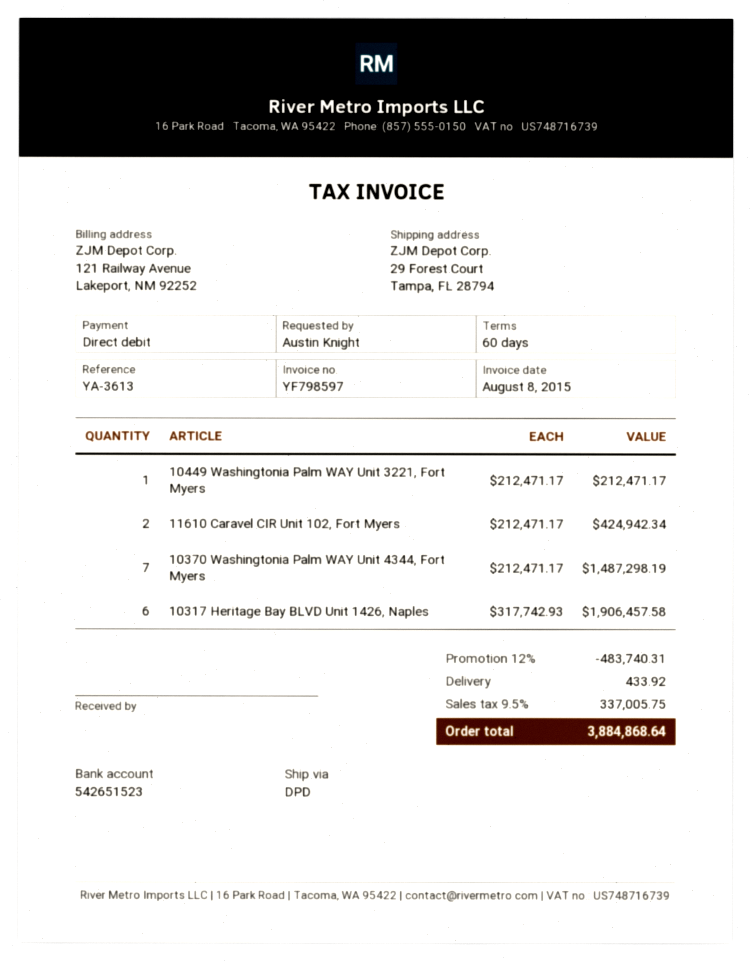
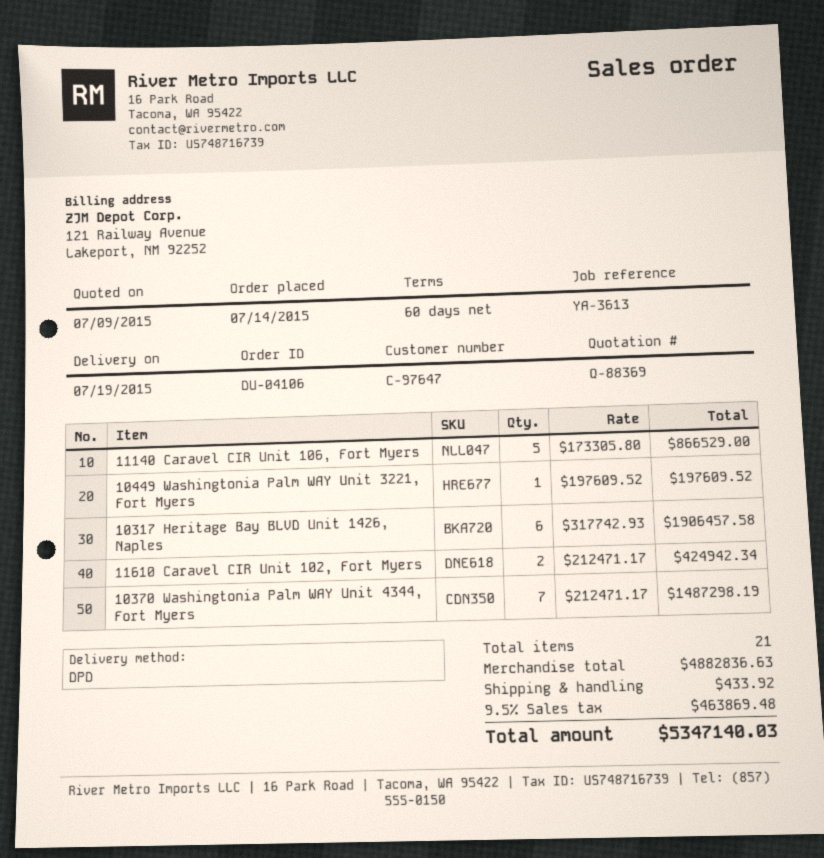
10449 Washingtonia Palm WAY Unit 3221, Fort Myers: 1 x 212471.17 = 212471.17 -> 1 x 197609.52 = 197609.52
11140 Caravel CIR Unit 106, Fort Myers: none -> 5 x 173305.80 = 866529.00
discount: 12% = 483740.31 -> none
tax: 9.5% = 337005.75 -> 9.5% = 463869.48
total: 3884868.64 -> 5347140.03

